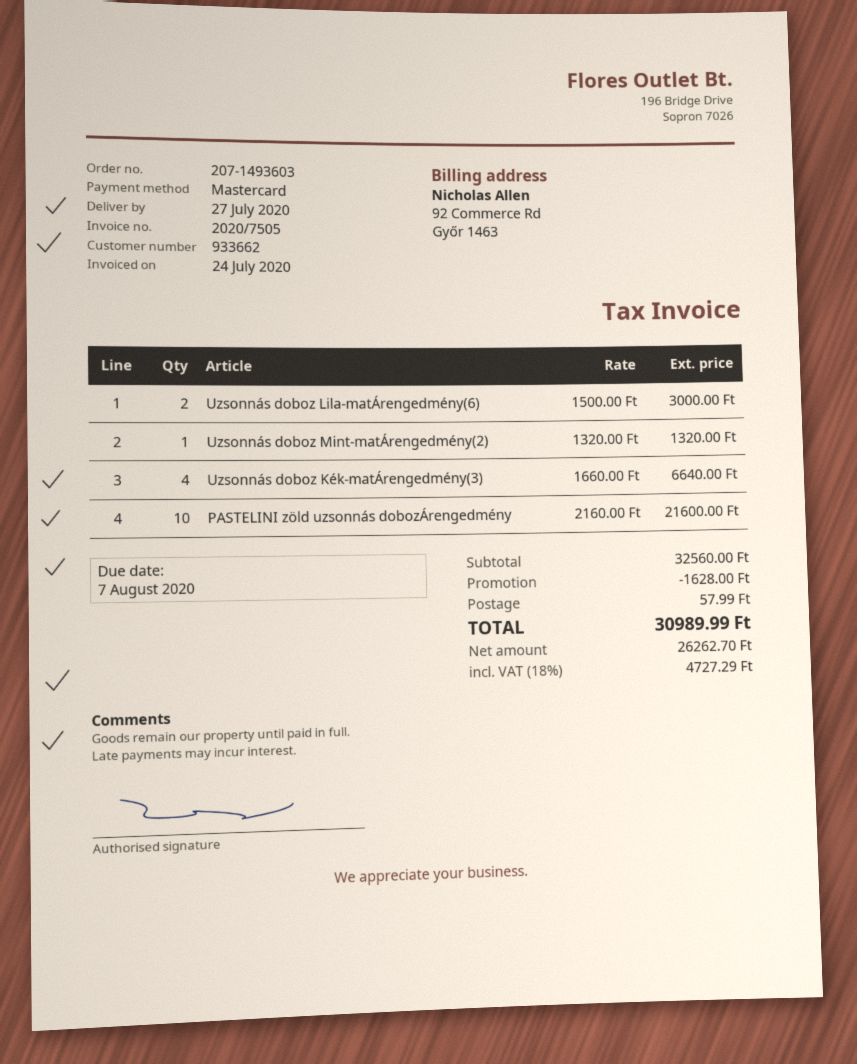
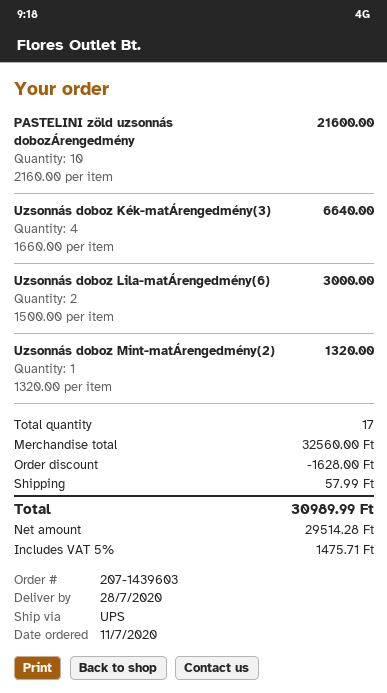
order number: 207-1493603 -> 207-1439603
delivery date: 2020-07-27 -> 2020-07-28
net: 26262.70 -> 29514.28
tax: 18% = 4727.29 -> 5% = 1475.71

